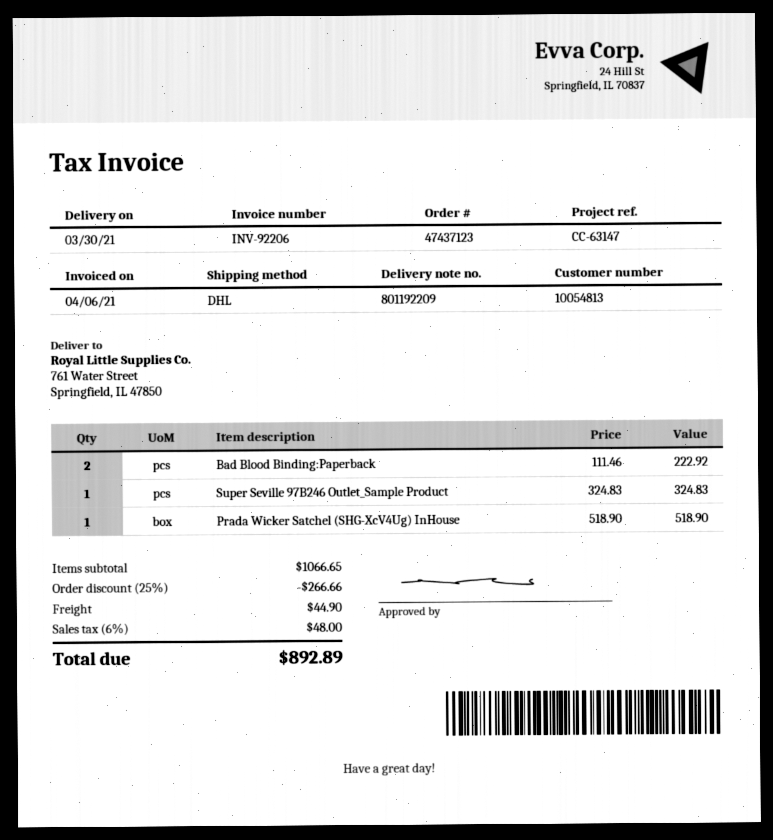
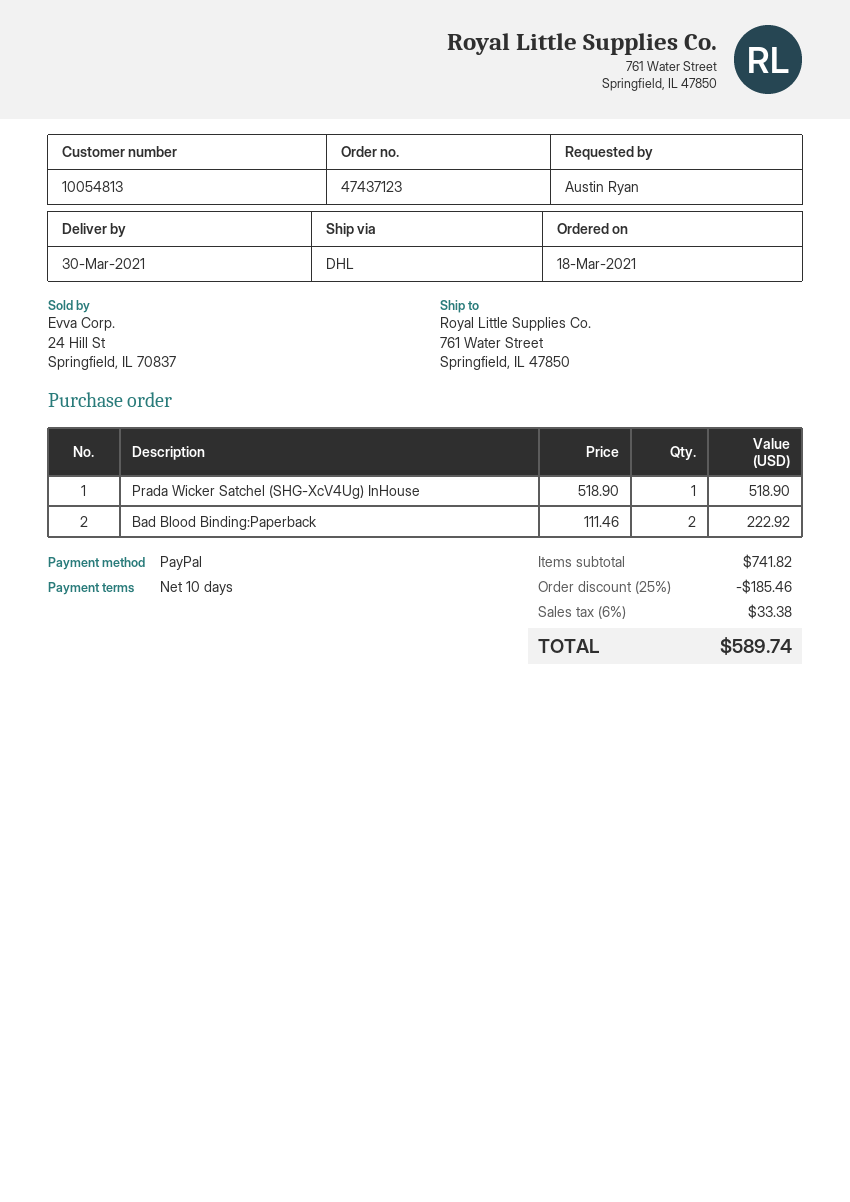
Super Seville 97B246 Outlet_Sample Product: 1 x 324.83 = 324.83 -> none
subtotal: 1066.65 -> 741.82
discount: 25% = 266.66 -> 25% = 185.46
shipping: 44.90 -> none
tax: 6% = 48.00 -> 6% = 33.38
total: 892.89 -> 589.74

